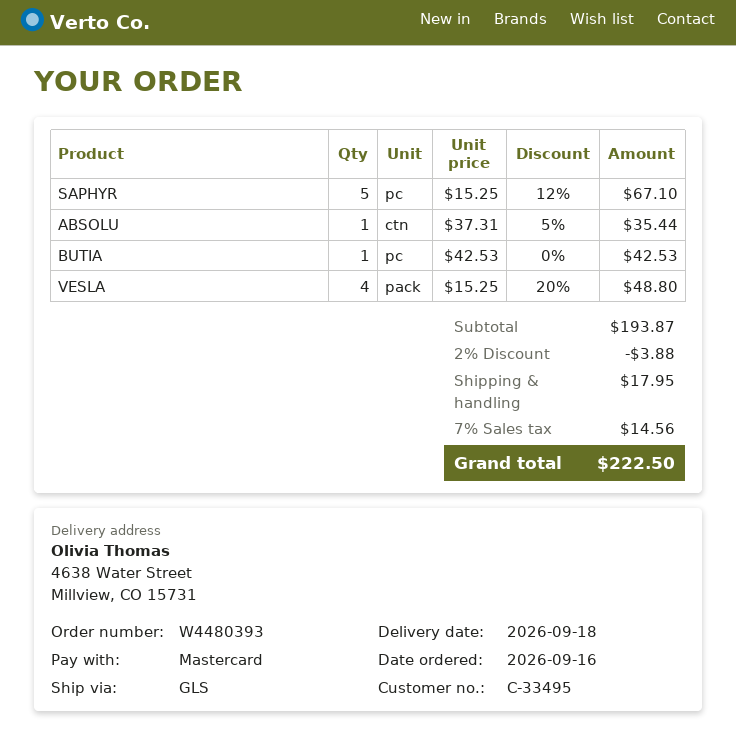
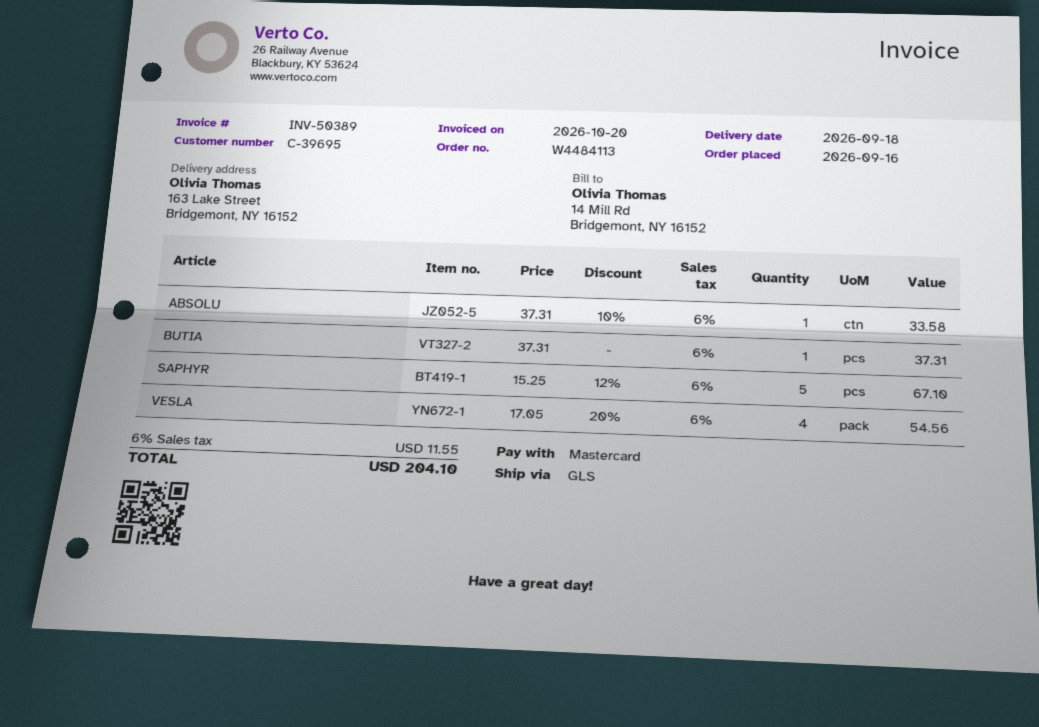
order number: W4480393 -> W4484113
customer number: C-33495 -> C-39695
ship to: 4638 Water Street, Millview, CO 15731 -> 163 Lake Street, Bridgemont, NY 16152
ABSOLU: 1 x 37.31 - 5% = 35.44 -> 1 x 37.31 - 10% = 33.58
BUTIA: 1 x 42.53 = 42.53 -> 1 x 37.31 = 37.31
VESLA: 4 x 15.25 - 20% = 48.80 -> 4 x 17.05 - 20% = 54.56
discount: 2% = 3.88 -> none
shipping: 17.95 -> none
tax: 7% = 14.56 -> 6% = 11.55
total: 222.50 -> 204.10

